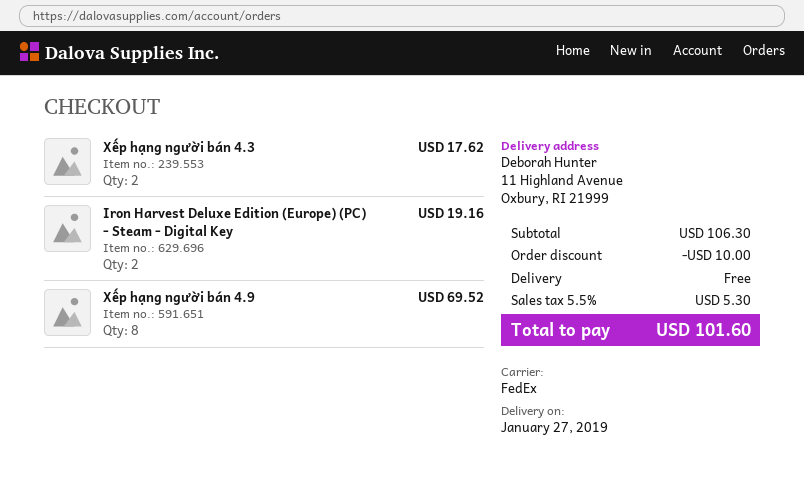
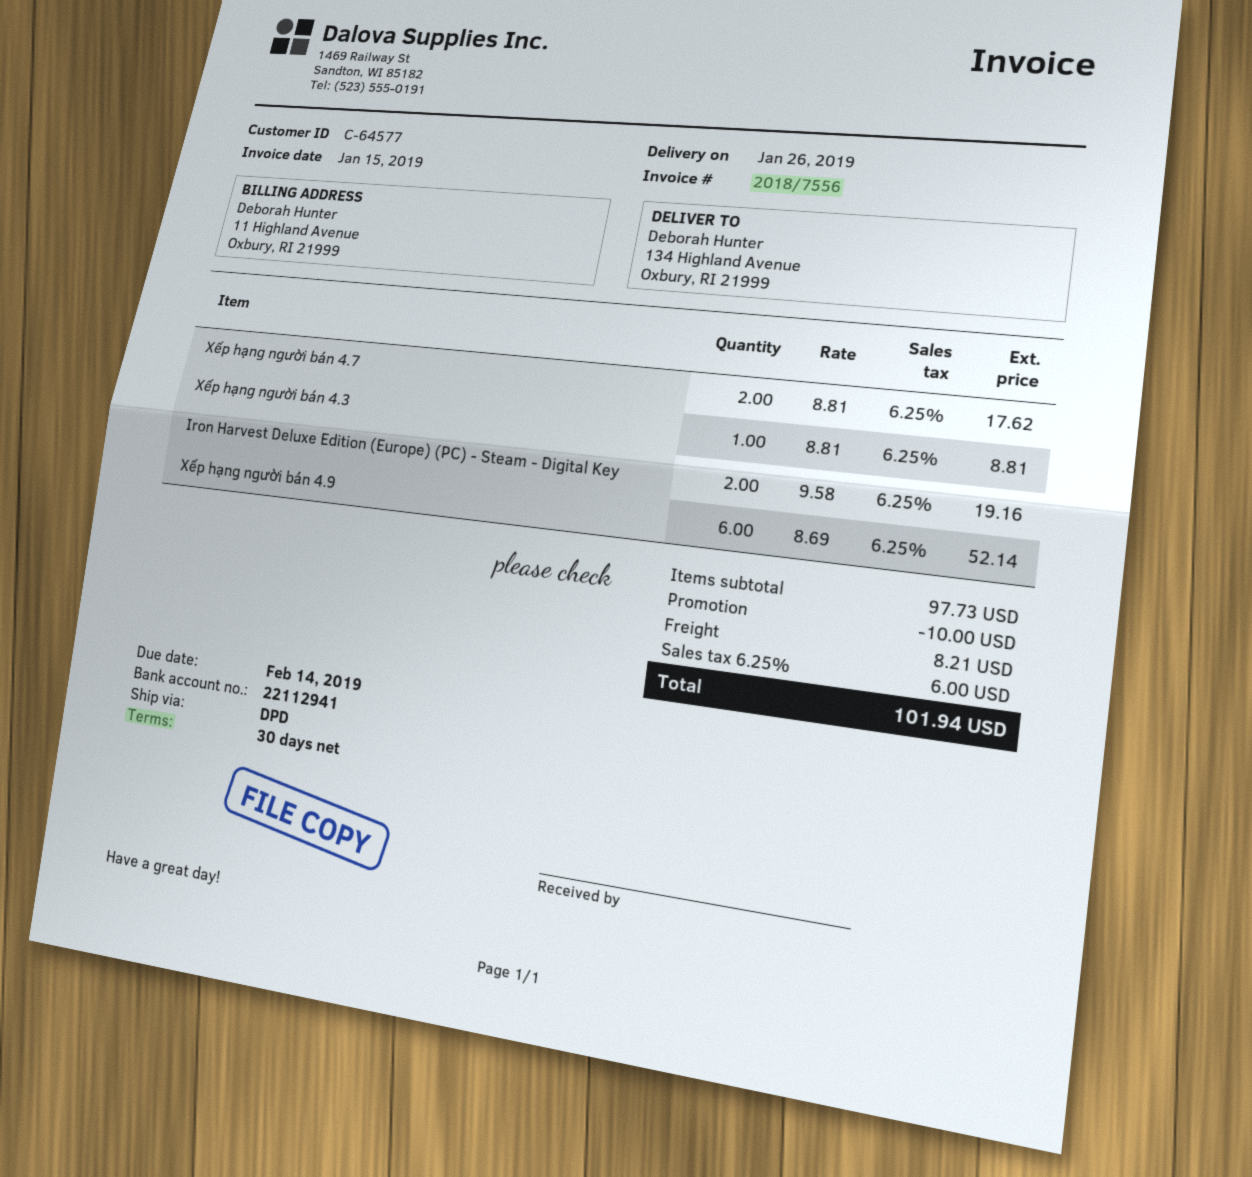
delivery date: 2019-01-27 -> 2019-01-26
shipping method: FedEx -> DPD
ship to: 11 Highland Avenue, Oxbury, RI 21999 -> 134 Highland Avenue, Oxbury, RI 21999
Xếp hạng người bán 4.3: 2 for 17.62 -> 1 for 8.81
Xếp hạng người bán 4.9: 8 for 69.52 -> 6 for 52.14
Xếp hạng người bán 4.7: none -> 2 for 17.62
subtotal: 106.30 -> 97.73
shipping: 0.00 -> 8.21
tax: 5.5% = 5.30 -> 6.25% = 6.00
total: 101.60 -> 101.94

